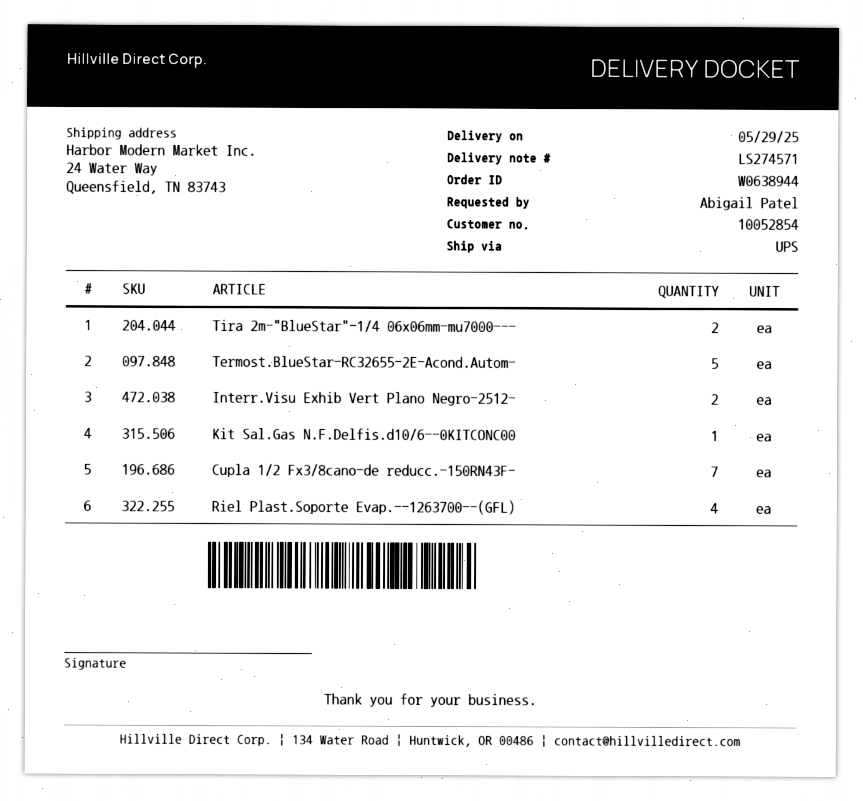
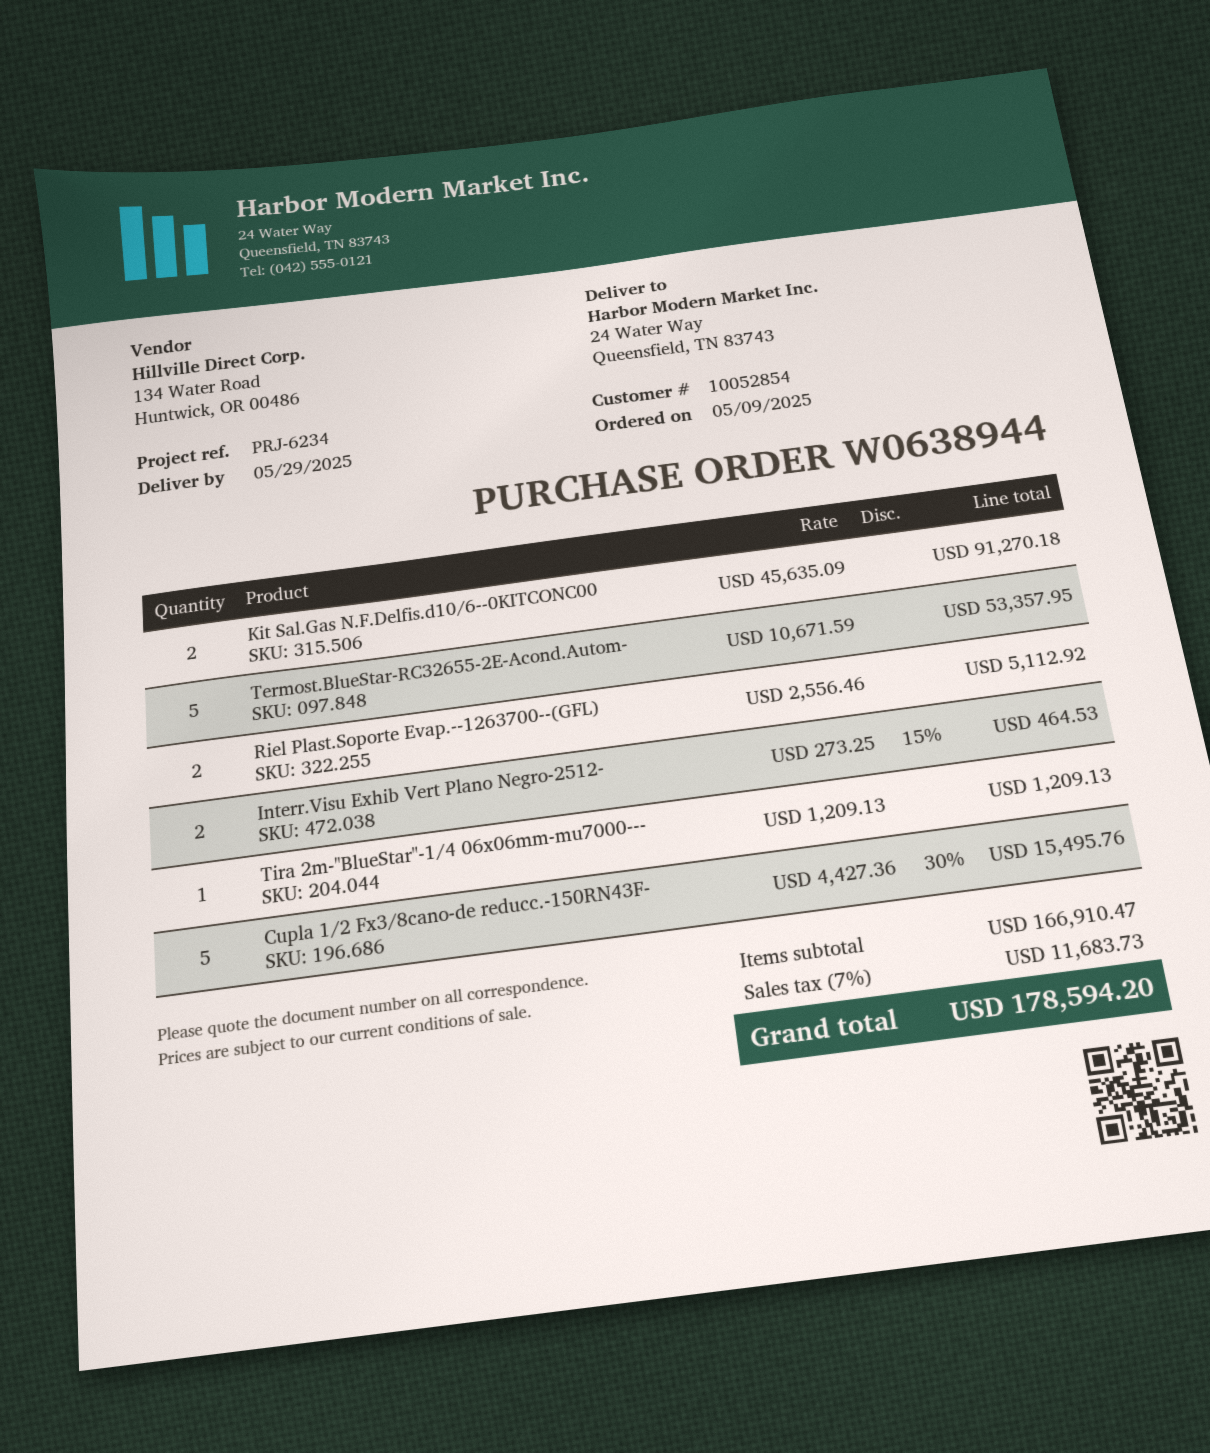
Tira 2m-"BlueStar"-1/4 06x06mm-mu7000---: 2 -> 1
Kit Sal.Gas N.F.Delfis.d10/6--0KITCONC00: 1 -> 2
Cupla 1/2 Fx3/8cano-de reducc.-150RN43F-: 7 -> 5
Riel Plast.Soporte Evap.--1263700--(GFL): 4 -> 2

